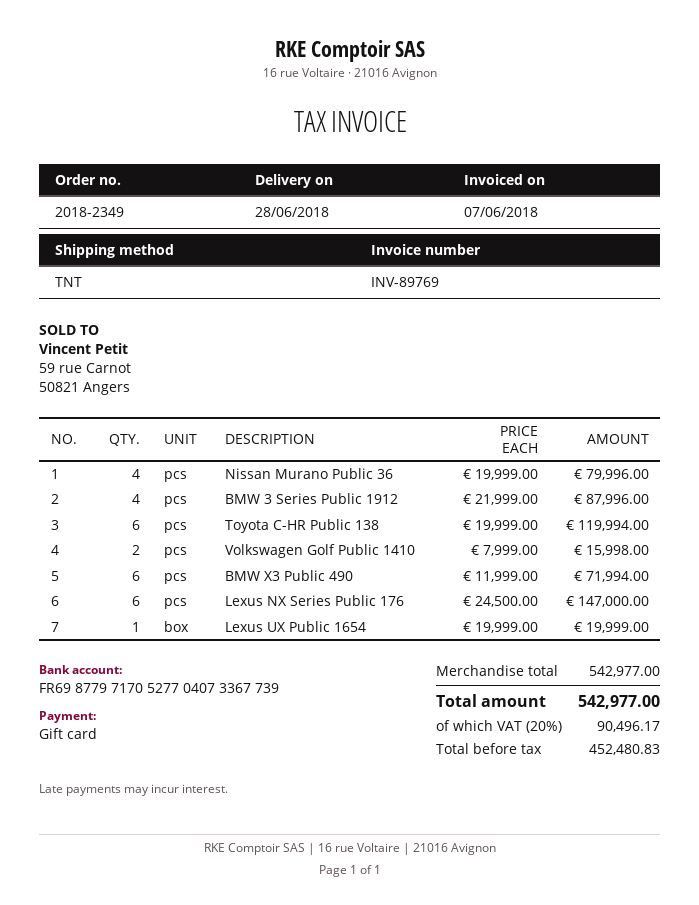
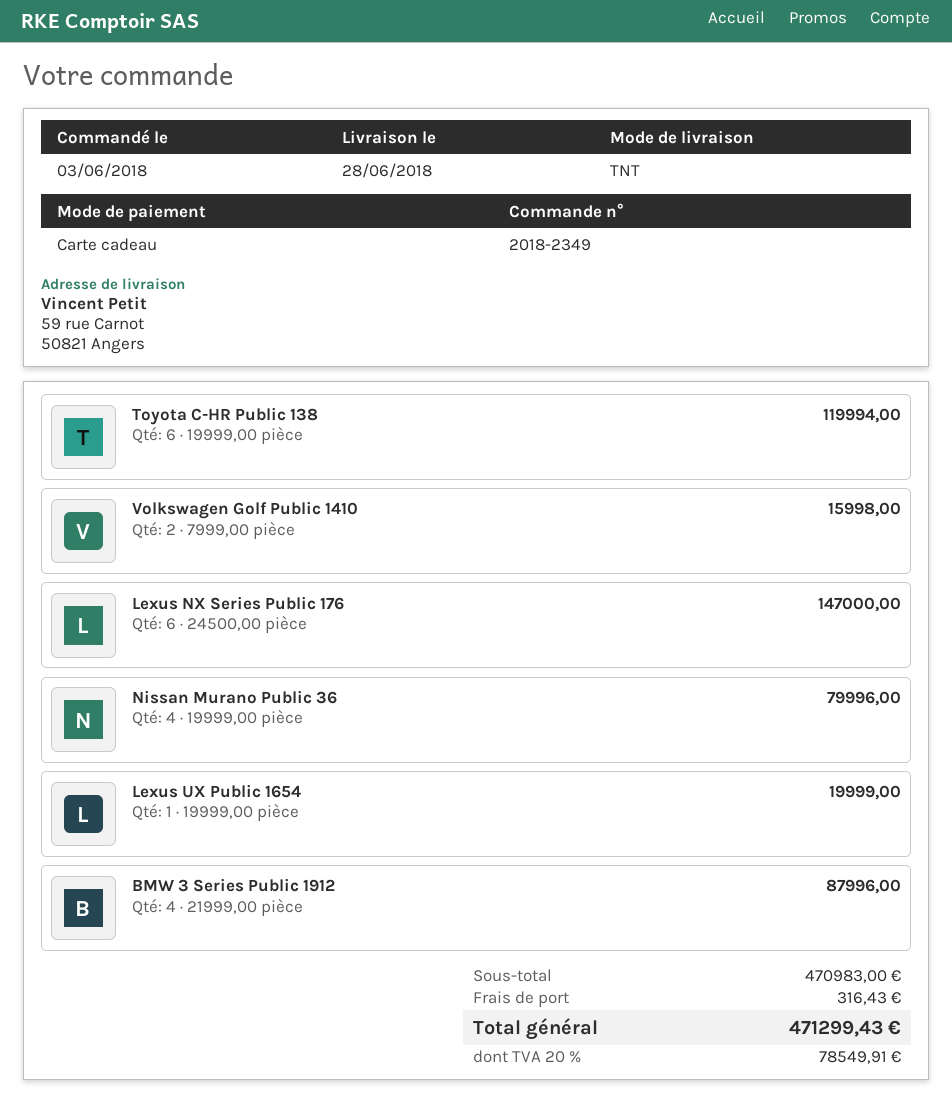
BMW X3 Public 490: 6 x 11999.00 = 71994.00 -> none
subtotal: 542977.00 -> 470983.00
shipping: none -> 316.43
tax: 20% = 90496.17 -> 20% = 78549.91
total: 542977.00 -> 471299.43

